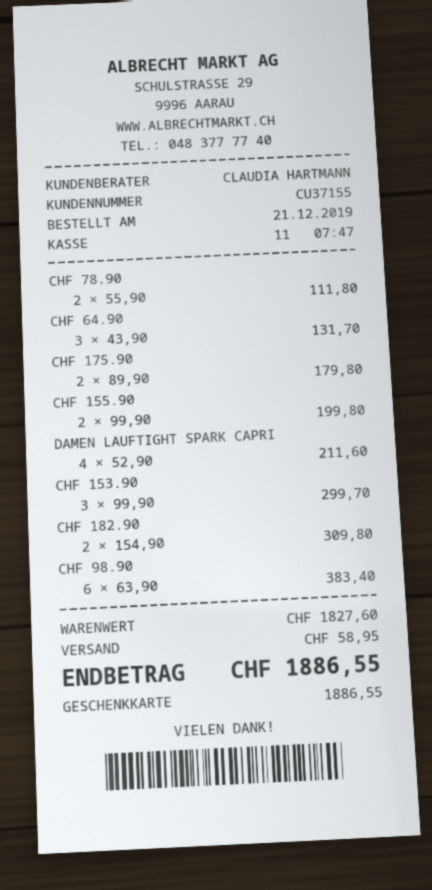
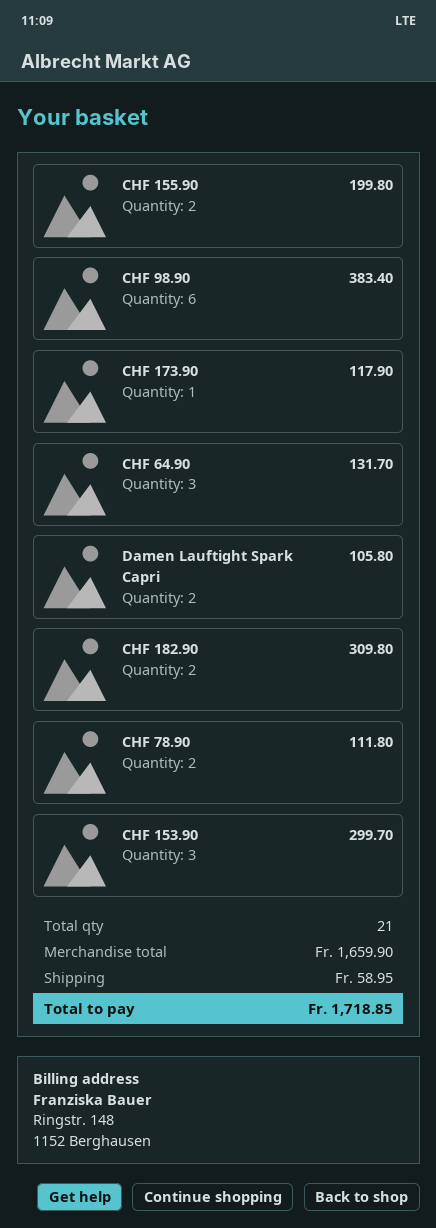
CHF 175.90: 2 for 179.80 -> none
DAMEN LAUFTIGHT SPARK CAPRI: 4 for 211.60 -> 2 for 105.80
CHF 173.90: none -> 1 for 117.90
subtotal: 1827.60 -> 1659.90
total: 1886.55 -> 1718.85

